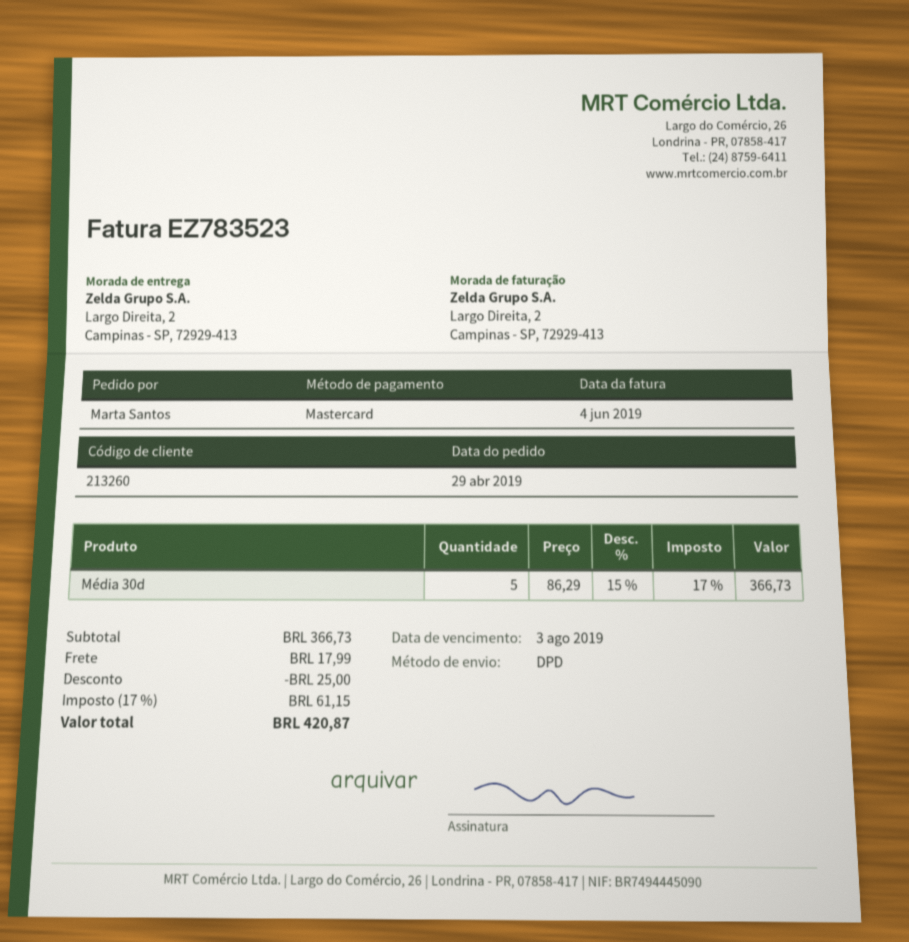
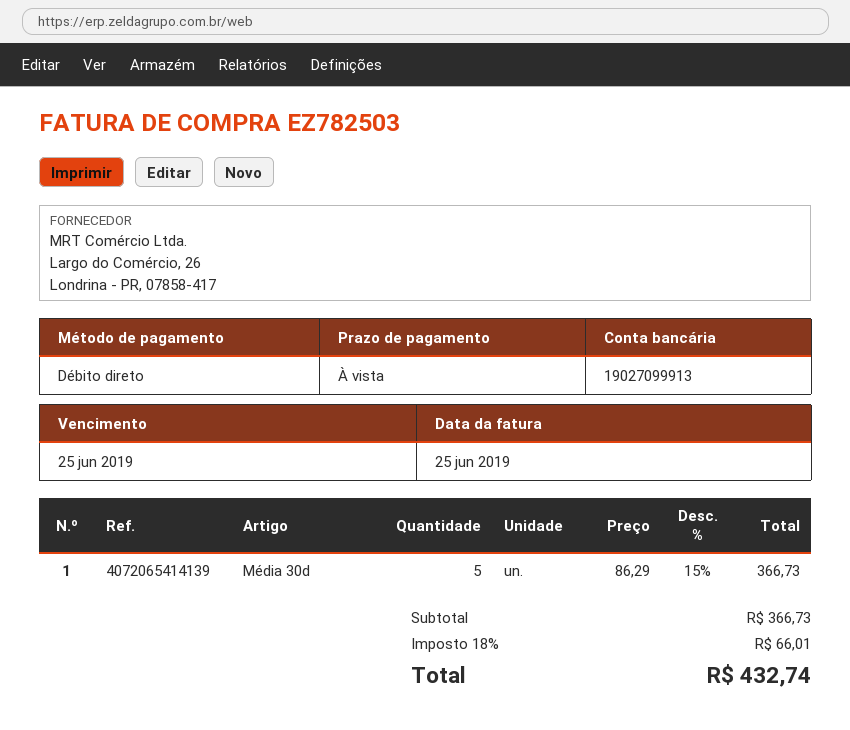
invoice number: EZ783523 -> EZ782503
invoice date: 2019-06-04 -> 2019-06-25
due date: 2019-08-03 -> 2019-06-25
payment method: Mastercard -> direct debit
discount: 25.00 -> none
shipping: 17.99 -> none
tax: 17% = 61.15 -> 18% = 66.01
total: 420.87 -> 432.74

